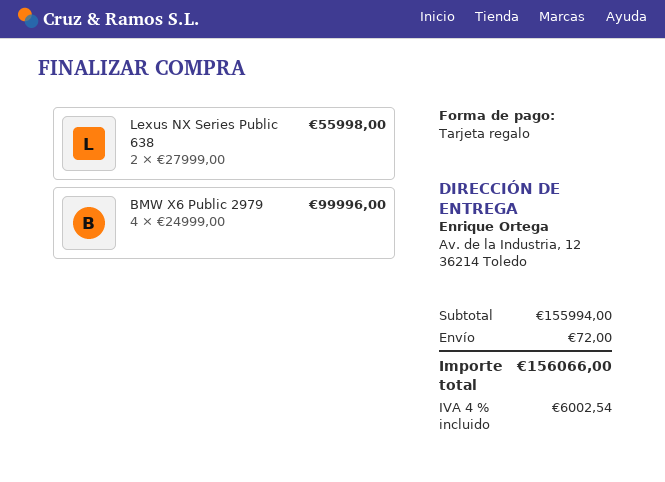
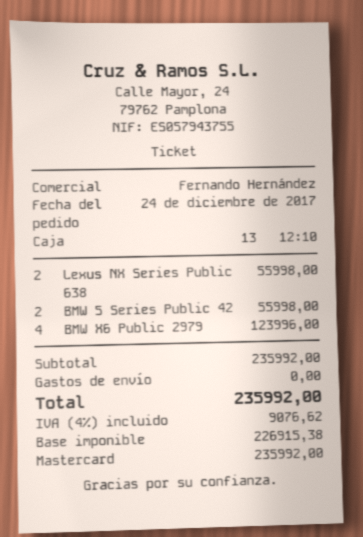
payment method: gift card -> Mastercard
BMW X6 Public 2979: 4 for 99996.00 -> 4 for 123996.00
BMW 5 Series Public 42: none -> 2 for 55998.00
subtotal: 155994.00 -> 235992.00
shipping: 72.00 -> 0.00
tax: 4% = 6002.54 -> 4% = 9076.62
total: 156066.00 -> 235992.00

